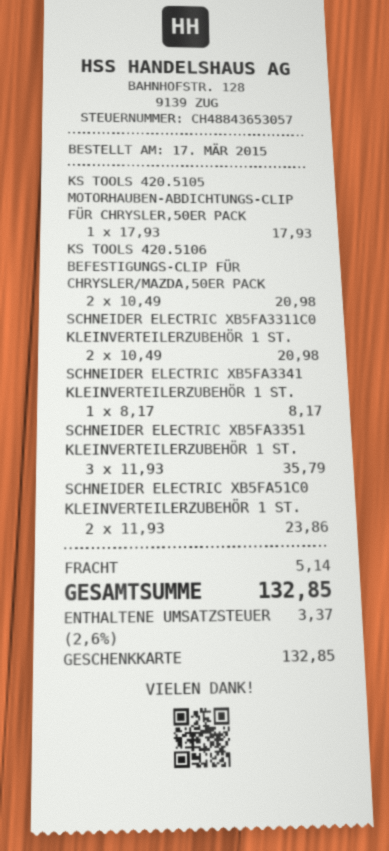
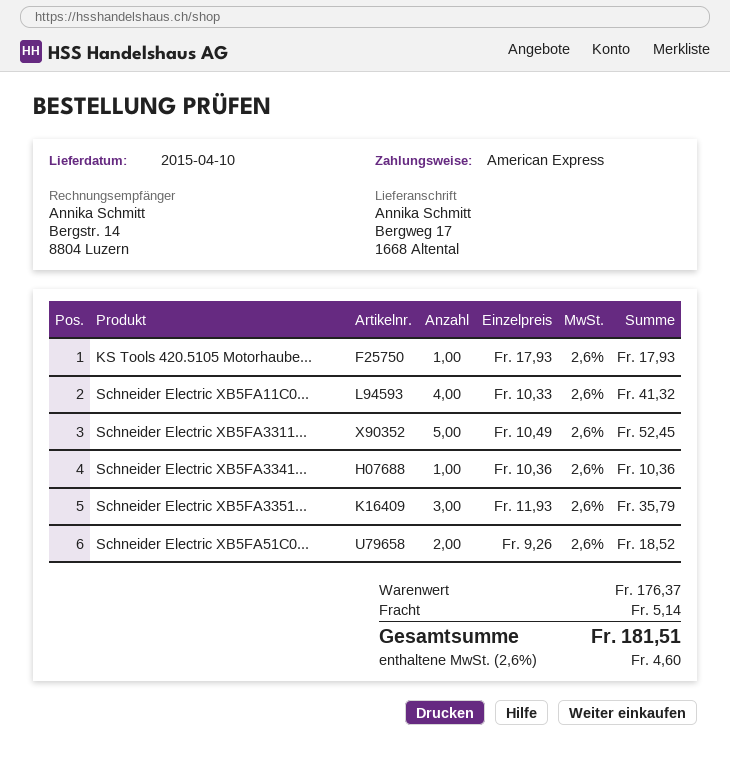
payment method: gift card -> American Express
KS TOOLS 420.5106 BEFESTIGUNGS-CLIP FÜR CHRYSLER/MAZDA,50ER PACK: 2 x 10.49 = 20.98 -> none
SCHNEIDER ELECTRIC XB5FA3311C0 KLEINVERTEILERZUBEHÖR 1 ST.: 2 x 10.49 = 20.98 -> 5 x 10.49 = 52.45
SCHNEIDER ELECTRIC XB5FA3341 KLEINVERTEILERZUBEHÖR 1 ST.: 1 x 8.17 = 8.17 -> 1 x 10.36 = 10.36
SCHNEIDER ELECTRIC XB5FA51C0 KLEINVERTEILERZUBEHÖR 1 ST.: 2 x 11.93 = 23.86 -> 2 x 9.26 = 18.52
Schneider Electric XB5FA11C0...: none -> 4 x 10.33 = 41.32
tax: 2.6% = 3.37 -> 2.6% = 4.60
total: 132.85 -> 181.51

